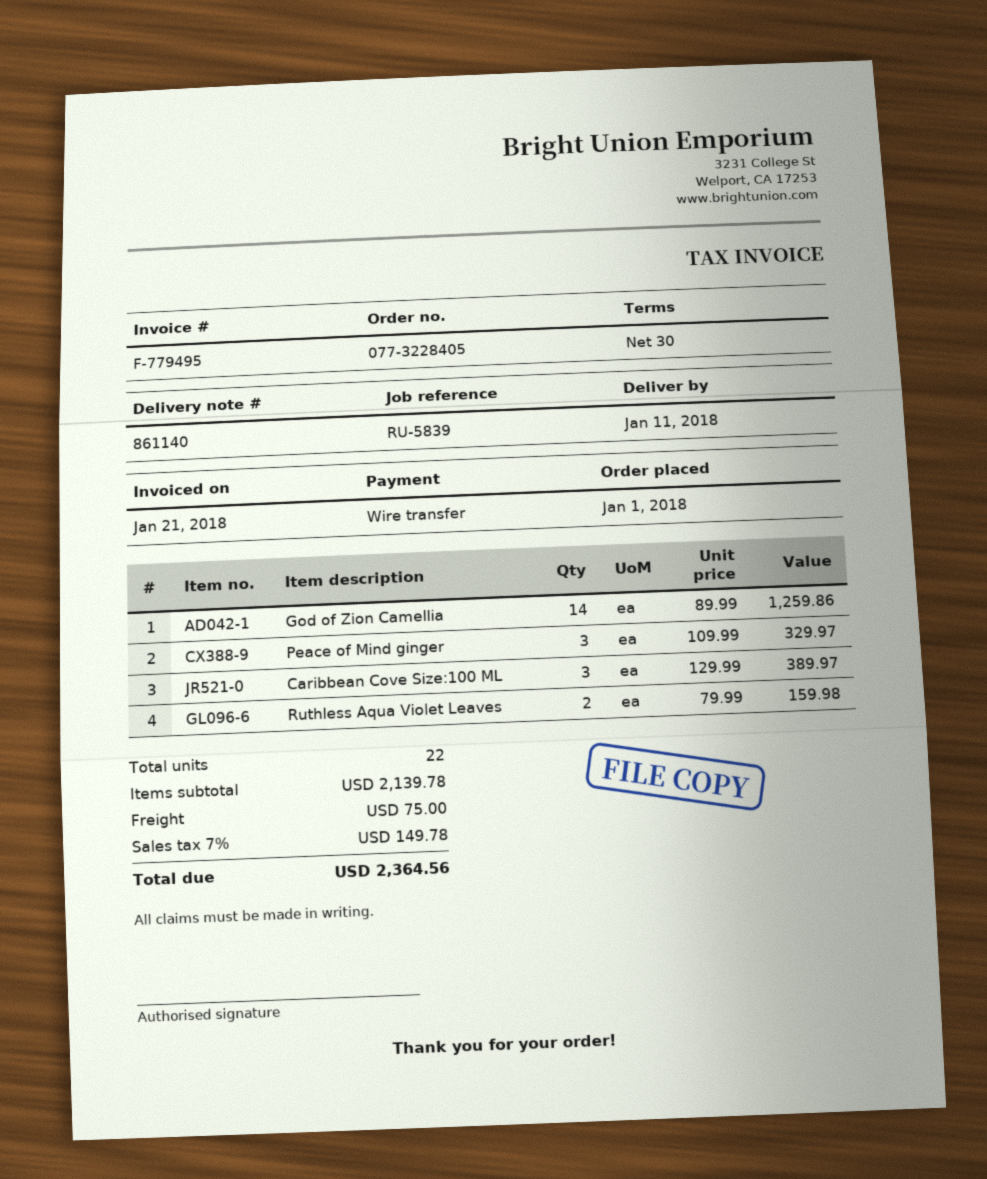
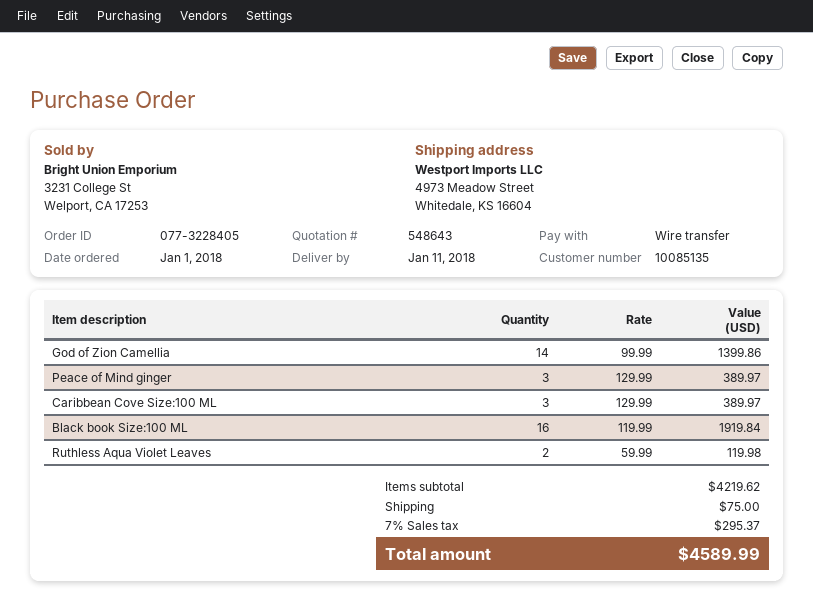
God of Zion Camellia: 14 x 89.99 = 1259.86 -> 14 x 99.99 = 1399.86
Peace of Mind ginger: 3 x 109.99 = 329.97 -> 3 x 129.99 = 389.97
Ruthless Aqua Violet Leaves: 2 x 79.99 = 159.98 -> 2 x 59.99 = 119.98
Black book Size:100 ML: none -> 16 x 119.99 = 1919.84
subtotal: 2139.78 -> 4219.62
tax: 7% = 149.78 -> 7% = 295.37
total: 2364.56 -> 4589.99

